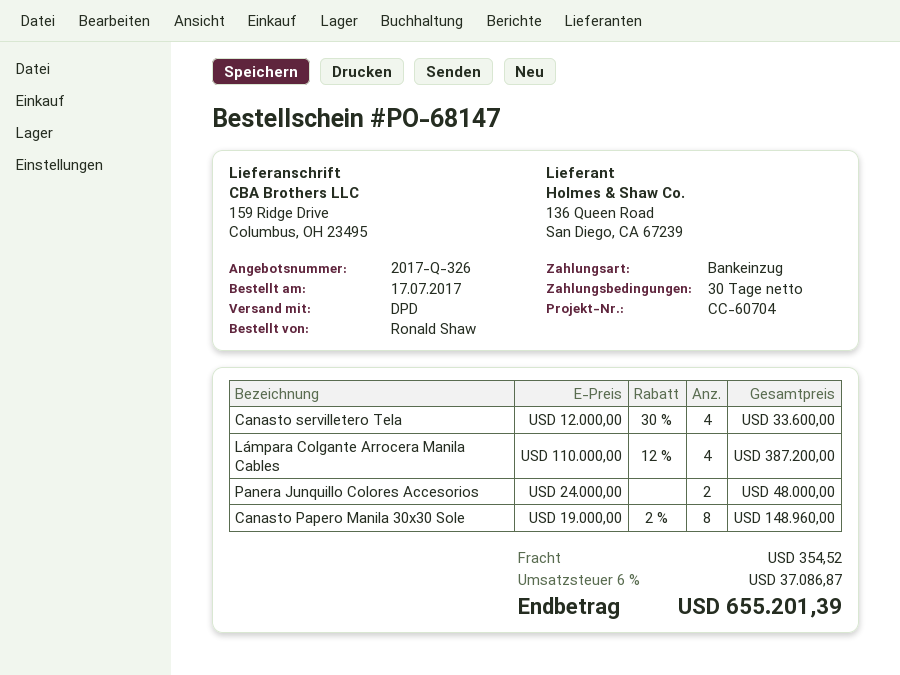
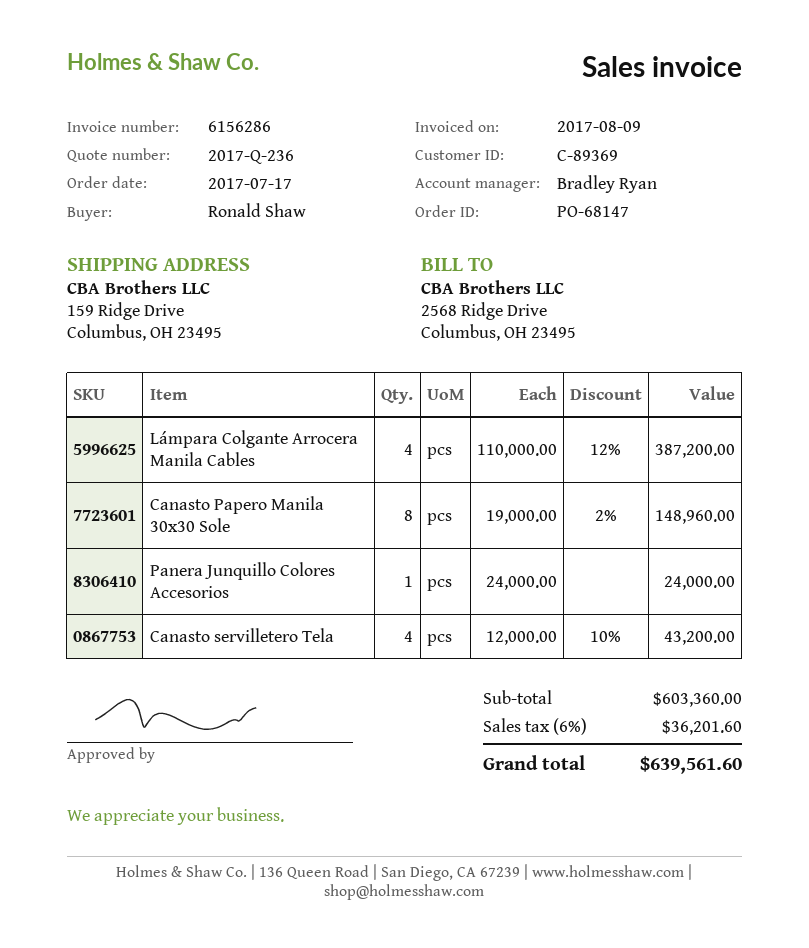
quote number: 2017-Q-326 -> 2017-Q-236
Canasto servilletero Tela: 4 x 12000.00 - 30% = 33600.00 -> 4 x 12000.00 - 10% = 43200.00
Panera Junquillo Colores Accesorios: 2 x 24000.00 = 48000.00 -> 1 x 24000.00 = 24000.00
shipping: 354.52 -> none
tax: 6% = 37086.87 -> 6% = 36201.60
total: 655201.39 -> 639561.60

